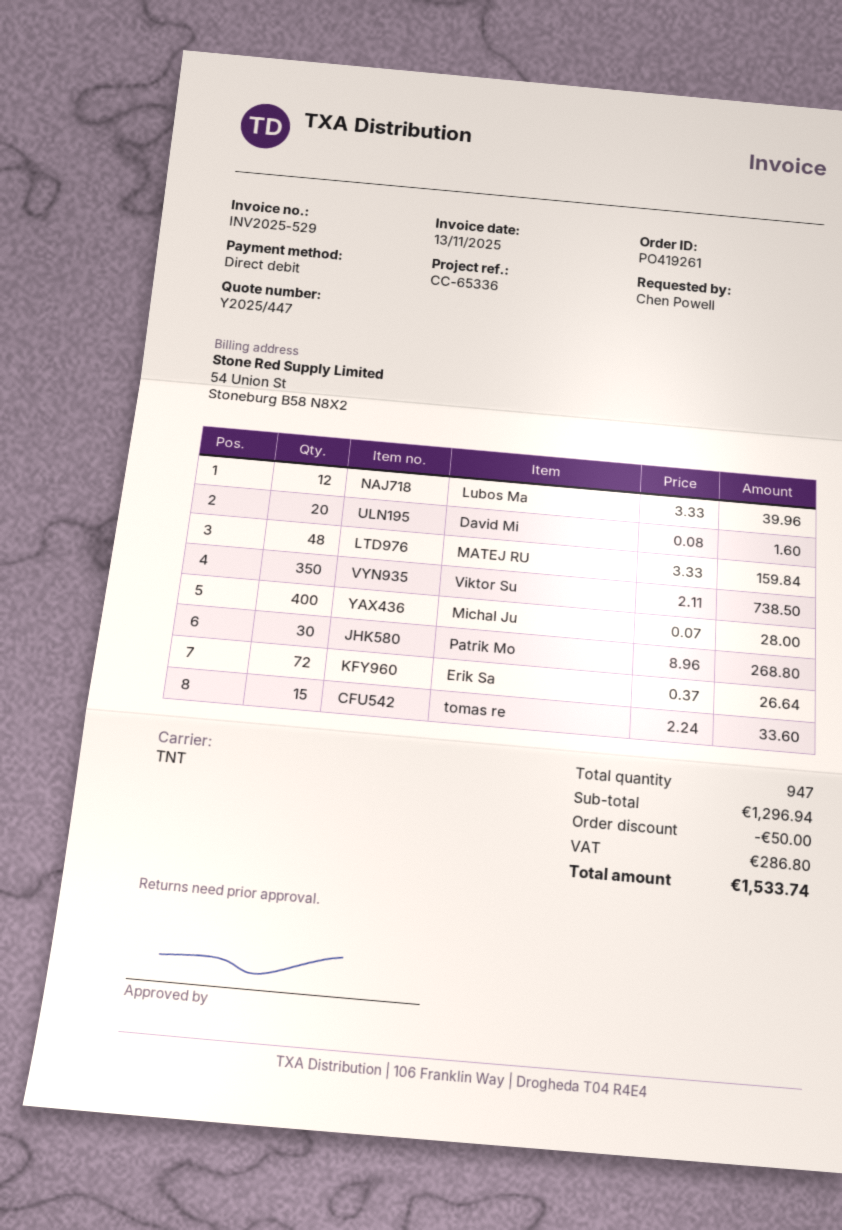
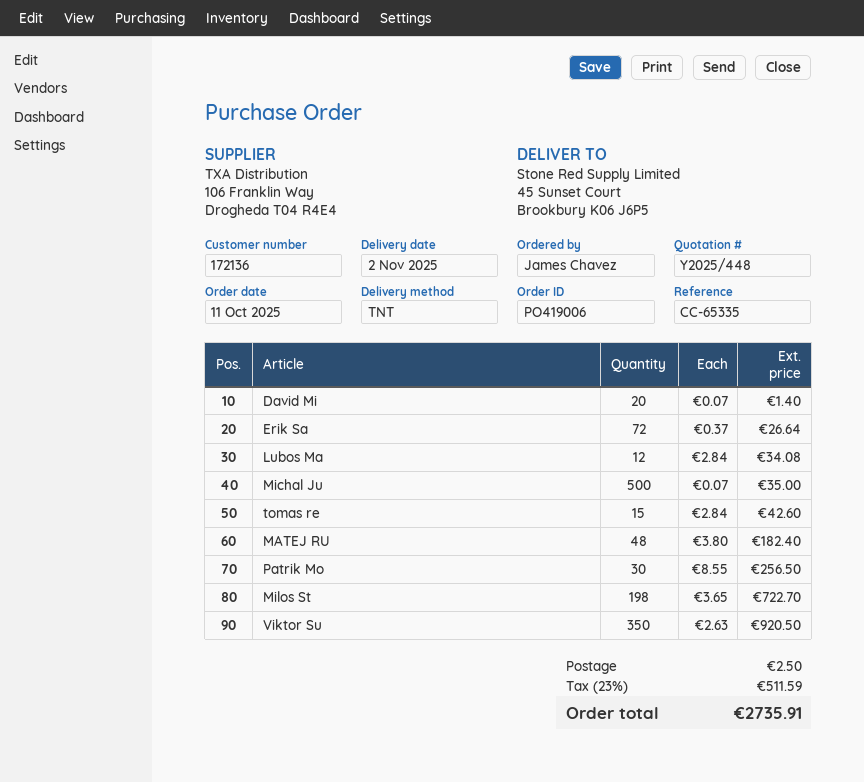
quote number: Y2025/447 -> Y2025/448
order number: PO419261 -> PO419006
reference: CC-65336 -> CC-65335
ordered by: Chen Powell -> James Chavez
Lubos Ma: 12 x 3.33 = 39.96 -> 12 x 2.84 = 34.08
David Mi: 20 x 0.08 = 1.60 -> 20 x 0.07 = 1.40
MATEJ RU: 48 x 3.33 = 159.84 -> 48 x 3.80 = 182.40
Viktor Su: 350 x 2.11 = 738.50 -> 350 x 2.63 = 920.50
Michal Ju: 400 x 0.07 = 28.00 -> 500 x 0.07 = 35.00
Patrik Mo: 30 x 8.96 = 268.80 -> 30 x 8.55 = 256.50
tomas re: 15 x 2.24 = 33.60 -> 15 x 2.84 = 42.60
Milos St: none -> 198 x 3.65 = 722.70
discount: 50.00 -> none
shipping: none -> 2.50
tax: 286.80 -> 511.59
total: 1533.74 -> 2735.91

